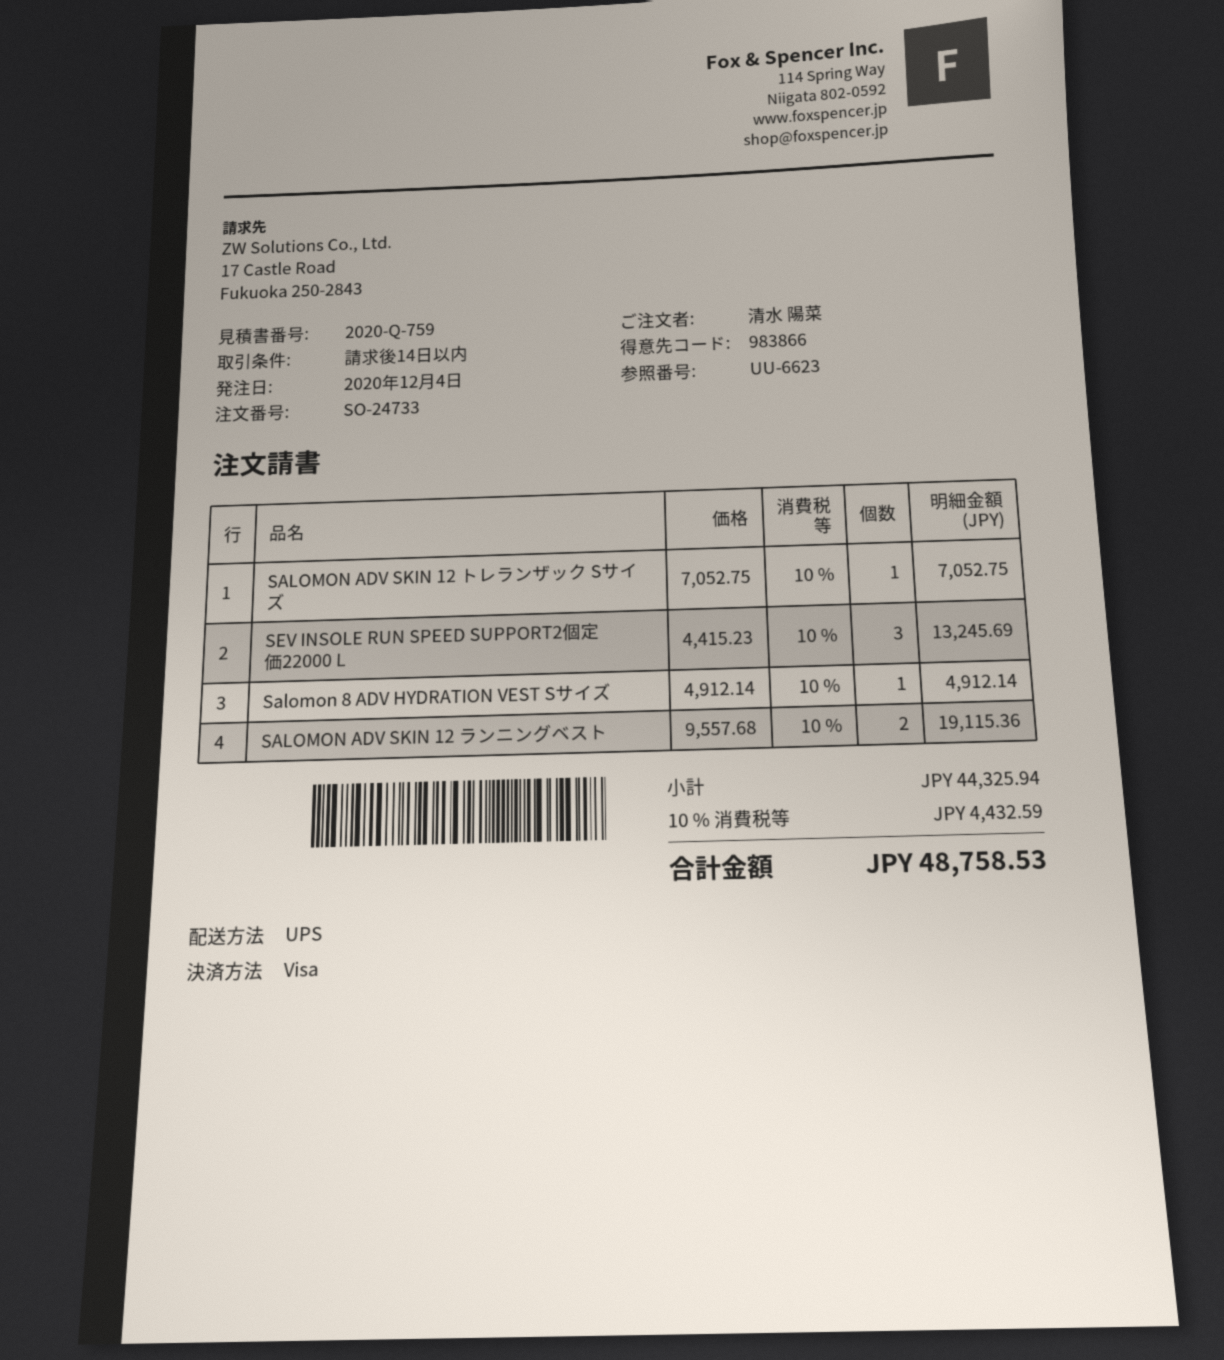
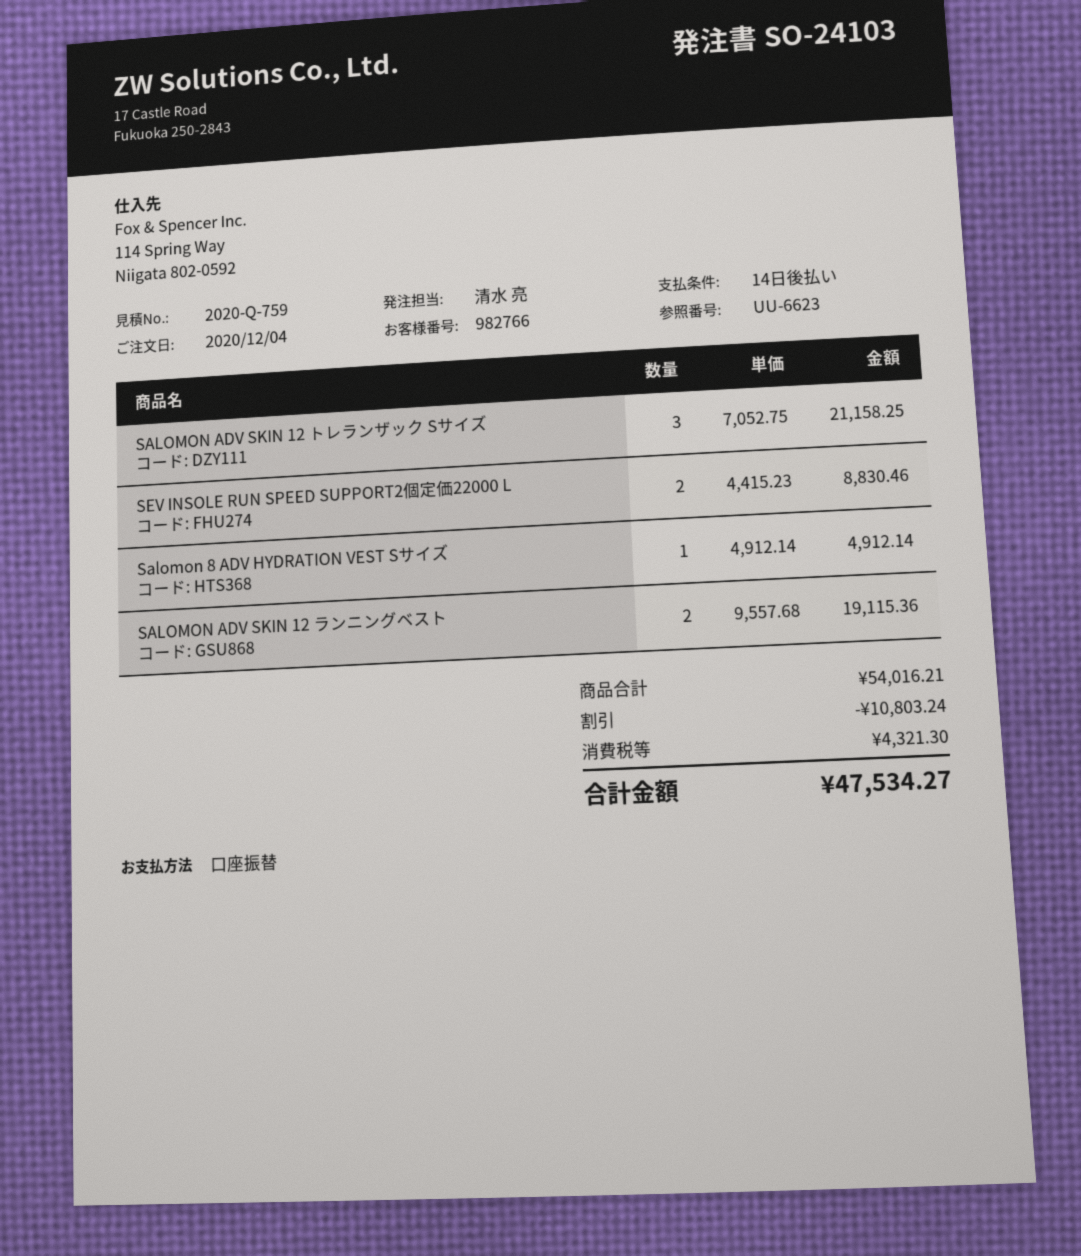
order number: SO-24733 -> SO-24103
customer number: 983866 -> 982766
ordered by: 清水 陽菜 -> 清水 亮
payment method: Visa -> direct debit
SALOMON ADV SKIN 12 トレランザック Sサイズ: 1 x 7052.75 = 7052.75 -> 3 x 7052.75 = 21158.25
SEV INSOLE RUN SPEED SUPPORT2個定価22000 L: 3 x 4415.23 = 13245.69 -> 2 x 4415.23 = 8830.46
subtotal: 44325.94 -> 54016.21
discount: none -> 10803.24
tax: 4432.59 -> 4321.30
total: 48758.53 -> 47534.27

